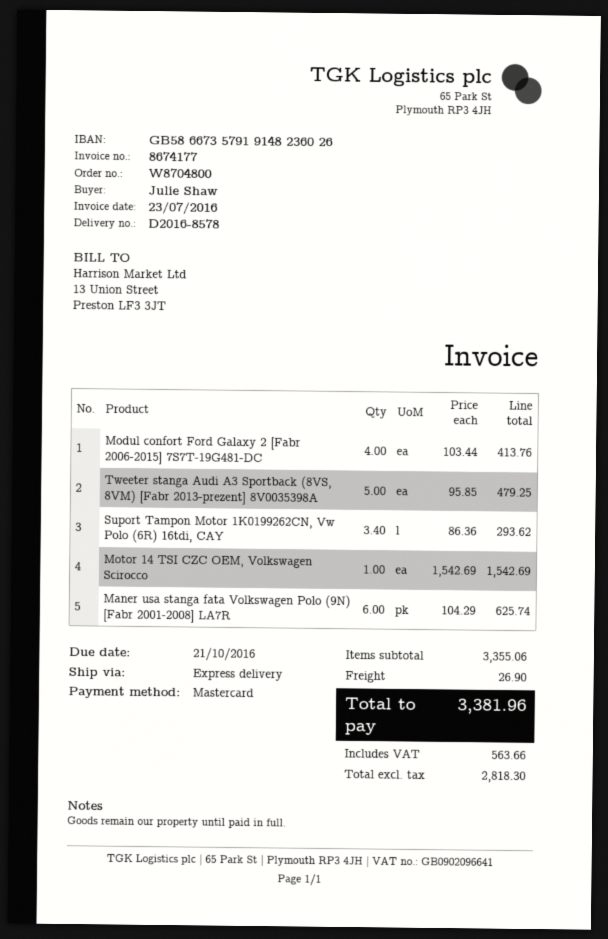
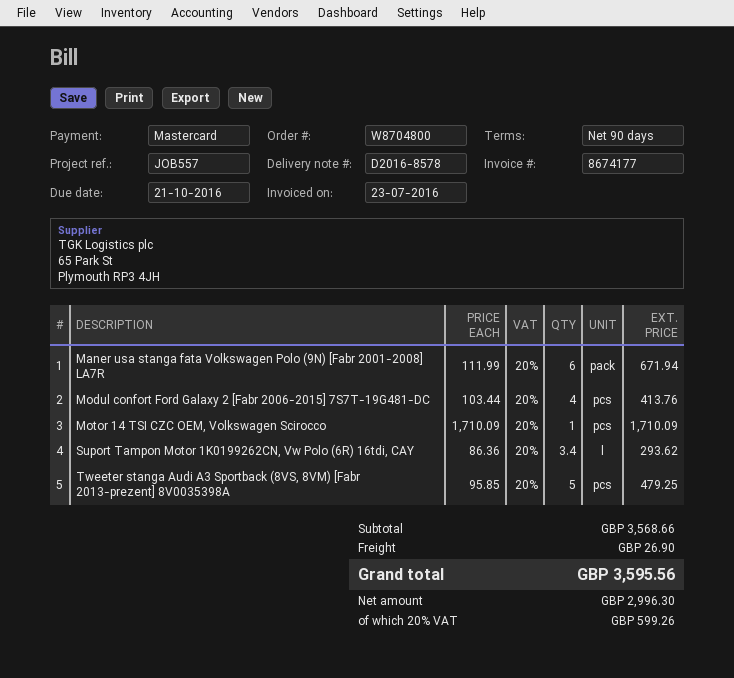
Motor 14 TSI CZC OEM, Volkswagen Scirocco: 1 x 1542.69 = 1542.69 -> 1 x 1710.09 = 1710.09
Maner usa stanga fata Volkswagen Polo (9N) [Fabr 2001-2008] LA7R: 6 x 104.29 = 625.74 -> 6 x 111.99 = 671.94
subtotal: 3355.06 -> 3568.66
net: 2818.30 -> 2996.30
tax: 563.66 -> 599.26
total: 3381.96 -> 3595.56

